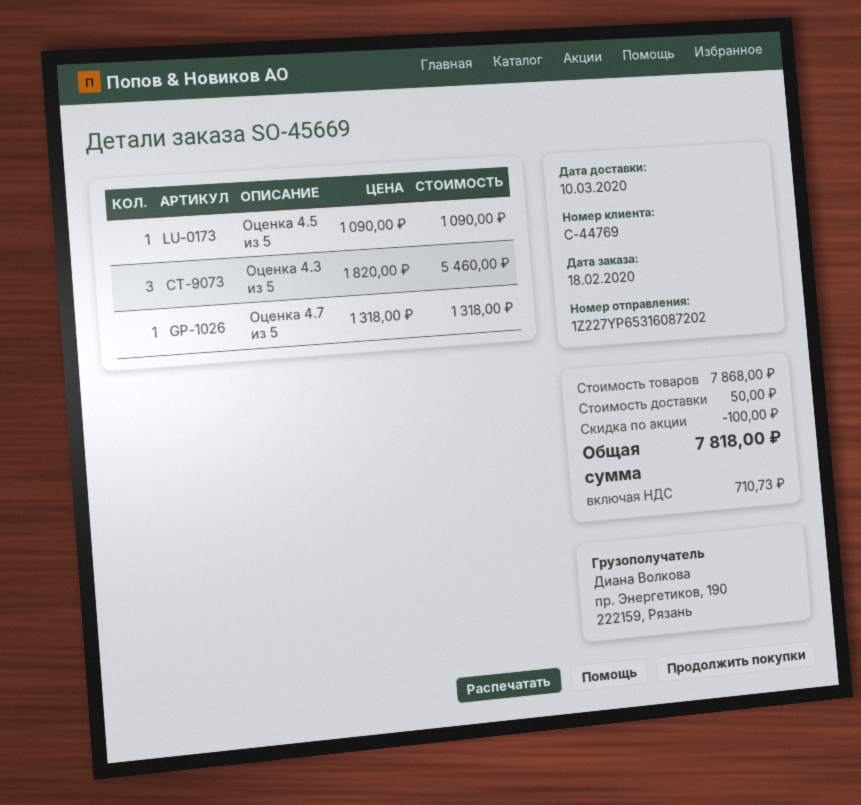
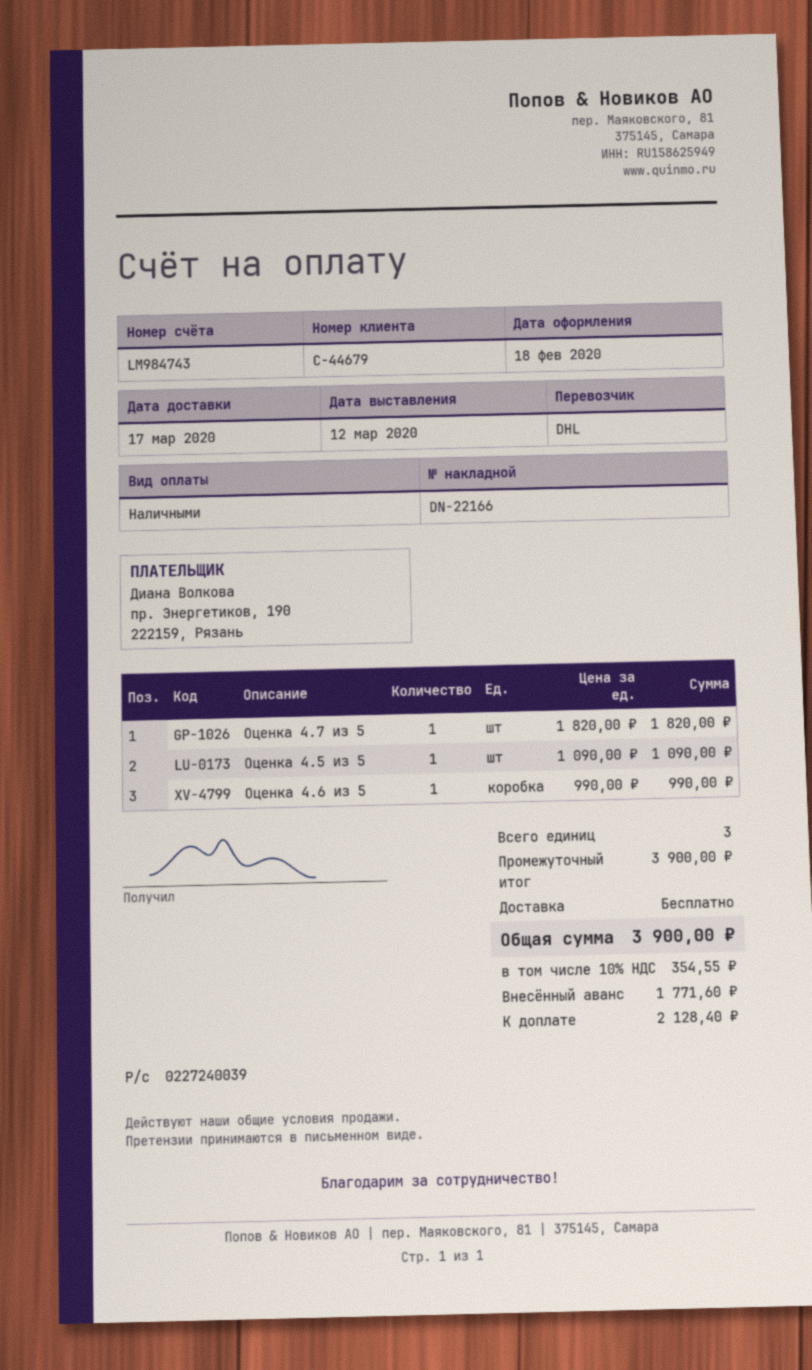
delivery date: 2020-03-10 -> 2020-03-17
customer number: C-44769 -> C-44679
Оценка 4.3 из 5: 3 x 1820.00 = 5460.00 -> none
Оценка 4.7 из 5: 1 x 1318.00 = 1318.00 -> 1 x 1820.00 = 1820.00
Оценка 4.6 из 5: none -> 1 x 990.00 = 990.00
subtotal: 7868.00 -> 3900.00
discount: 100.00 -> none
shipping: 50.00 -> 0.00
tax: 710.73 -> 354.55
total: 7818.00 -> 3900.00

